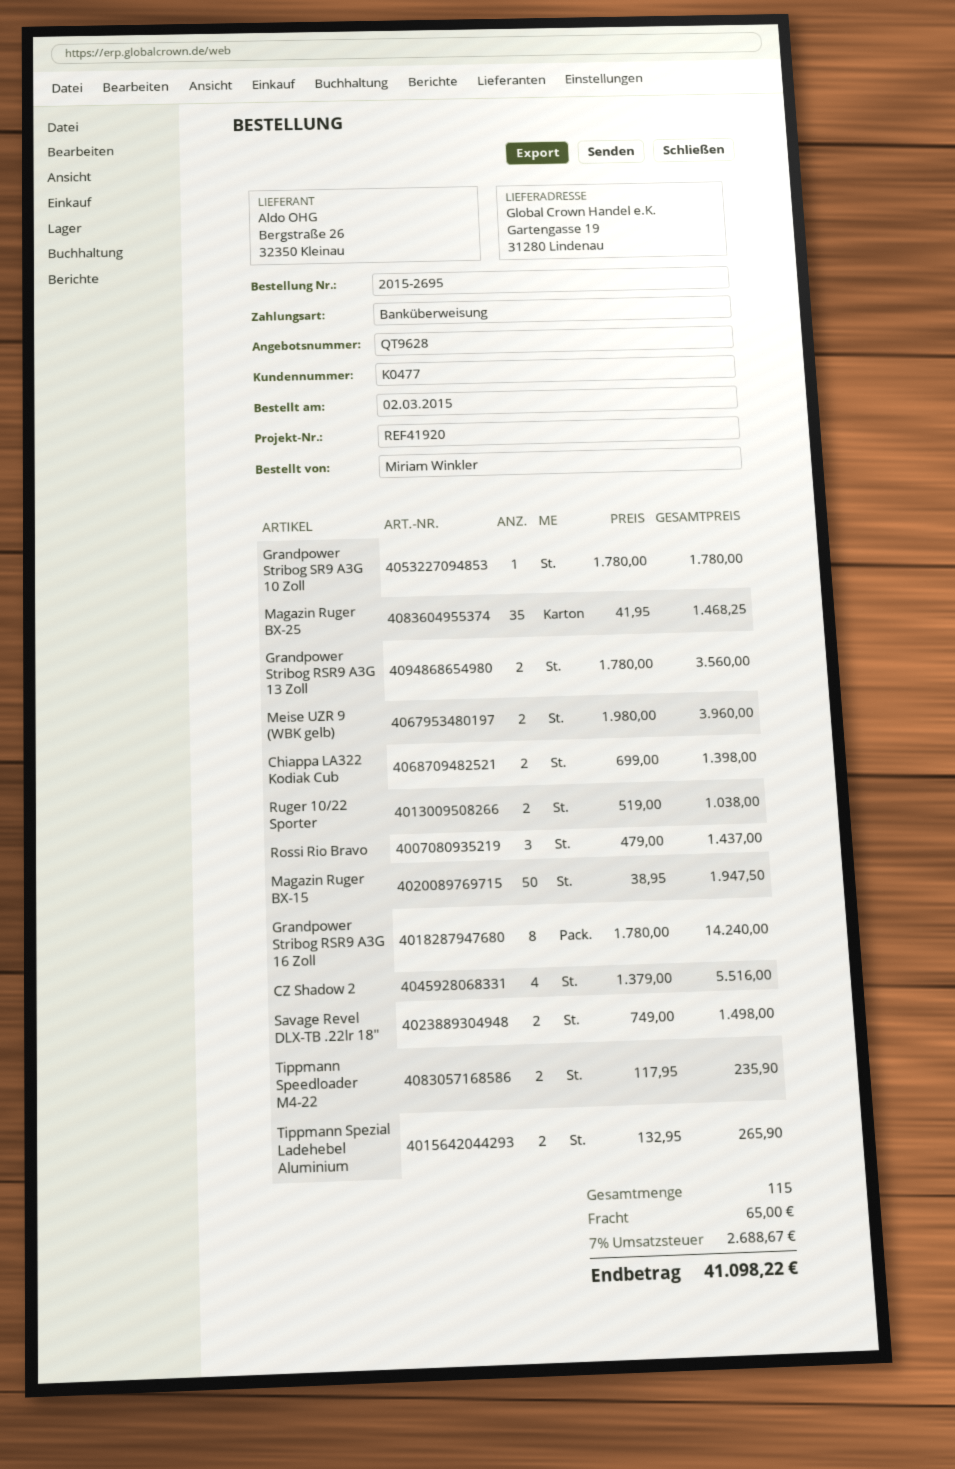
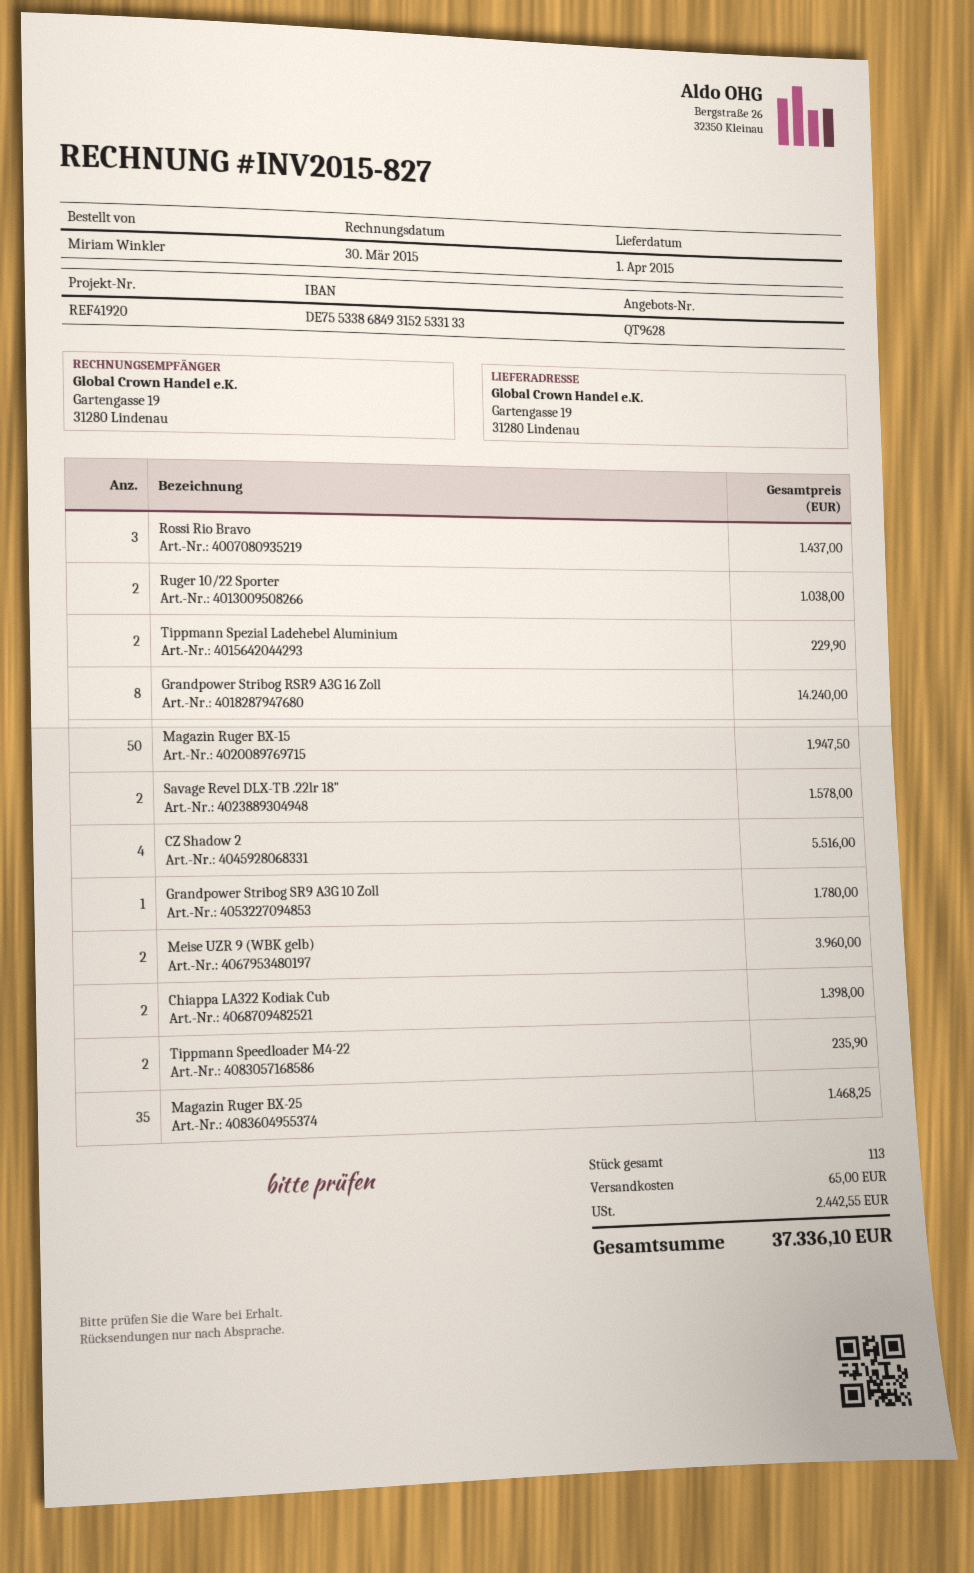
Grandpower Stribog RSR9 A3G 13 Zoll: 2 for 3560.00 -> none
Savage Revel DLX-TB .22lr 18": 2 for 1498.00 -> 2 for 1578.00
Tippmann Spezial Ladehebel Aluminium: 2 for 265.90 -> 2 for 229.90
total quantity: 115 -> 113
tax: 2688.67 -> 2442.55
total: 41098.22 -> 37336.10

